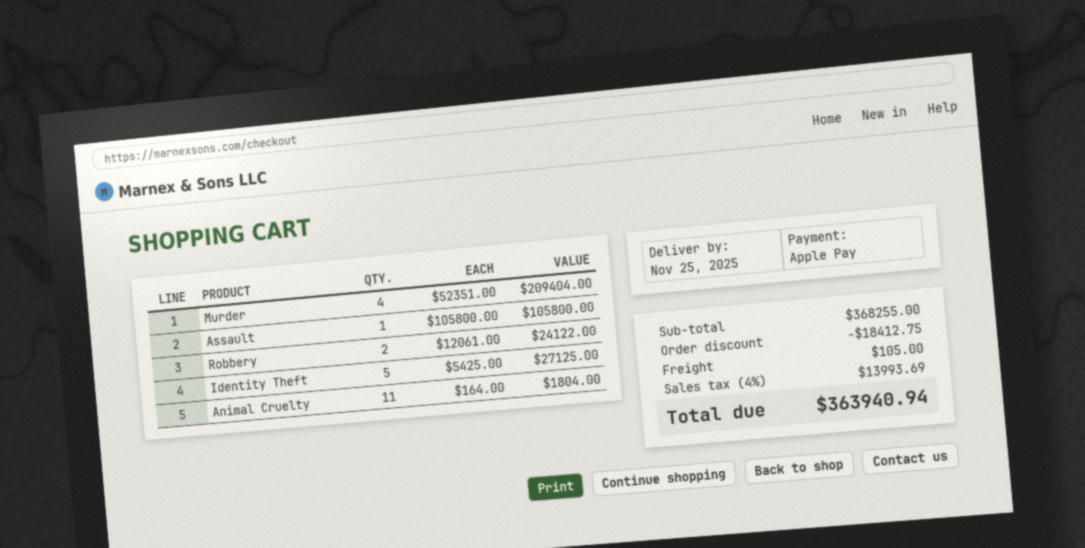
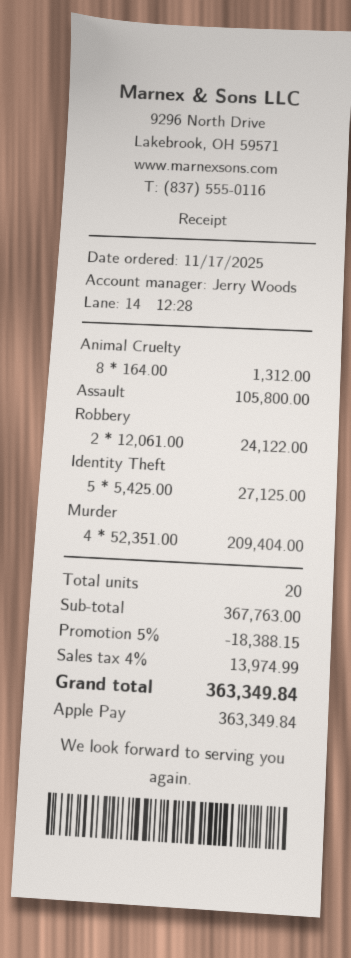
Animal Cruelty: 11 x 164.00 = 1804.00 -> 8 x 164.00 = 1312.00
subtotal: 368255.00 -> 367763.00
discount: 18412.75 -> 18388.15
shipping: 105.00 -> none
tax: 4% = 13993.69 -> 4% = 13974.99
total: 363940.94 -> 363349.84

